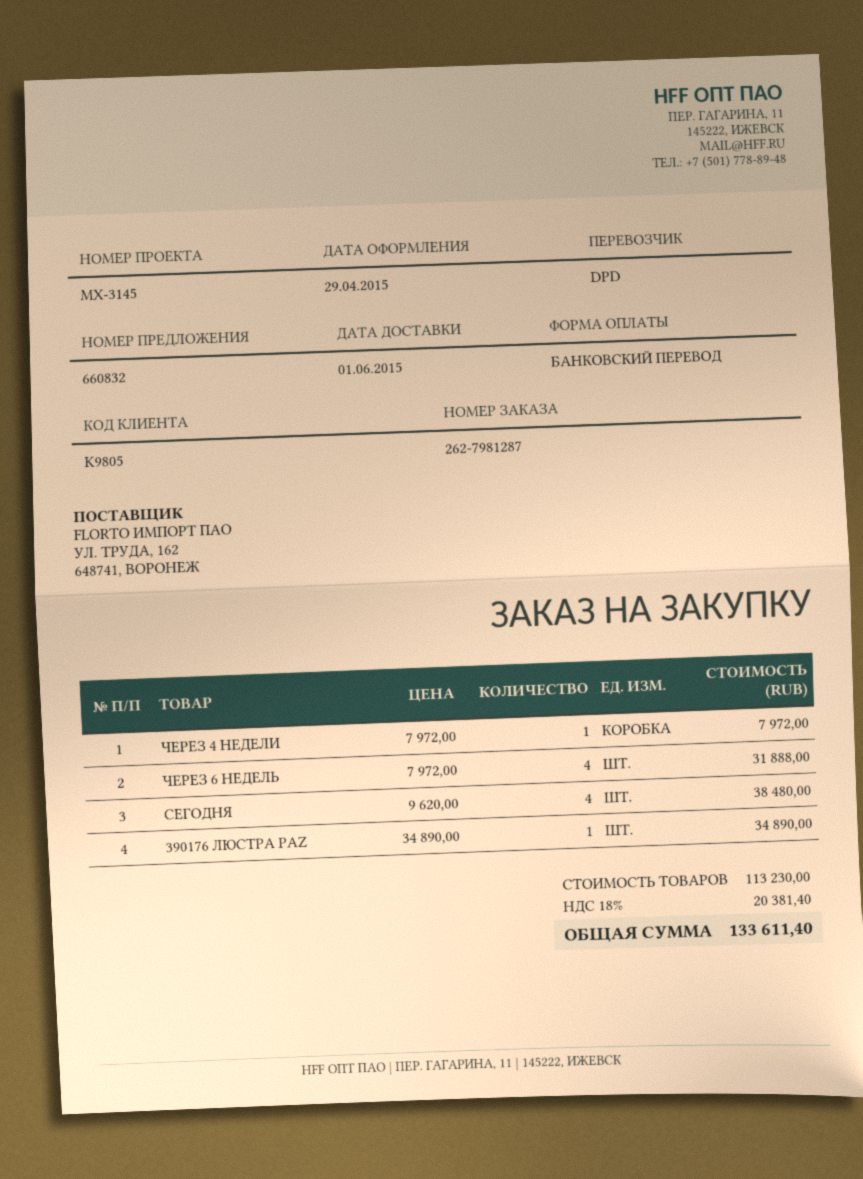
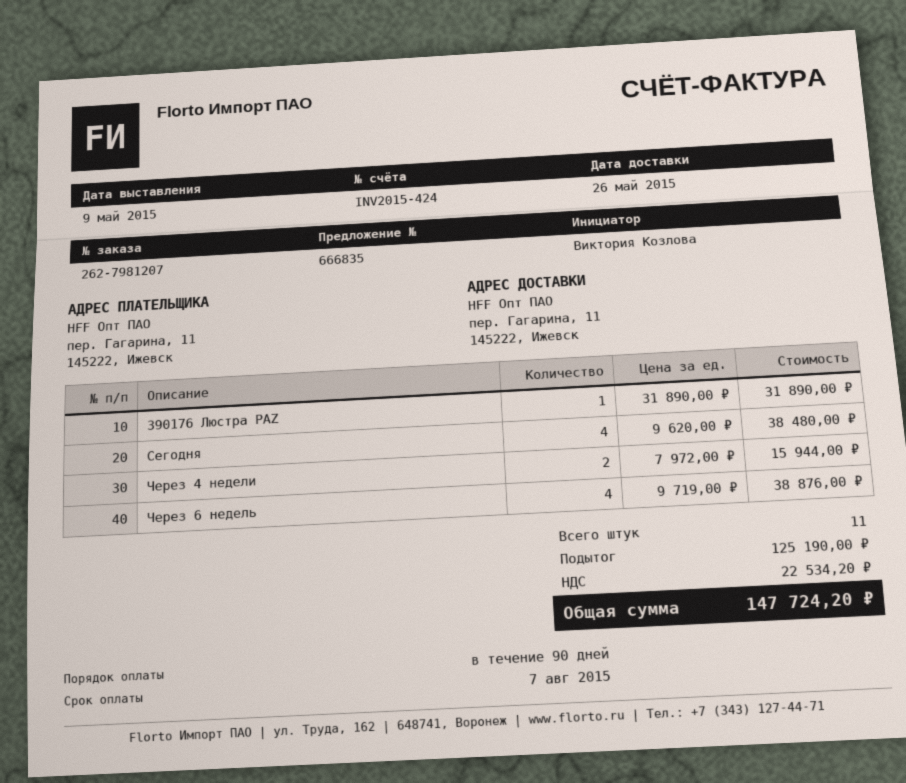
quote number: 660832 -> 666835
order number: 262-7981287 -> 262-7981207
delivery date: 2015-06-01 -> 2015-05-26
ЧЕРЕЗ 4 НЕДЕЛИ: 1 x 7972.00 = 7972.00 -> 2 x 7972.00 = 15944.00
ЧЕРЕЗ 6 НЕДЕЛЬ: 4 x 7972.00 = 31888.00 -> 4 x 9719.00 = 38876.00
390176 ЛЮСТРА PAZ: 1 x 34890.00 = 34890.00 -> 1 x 31890.00 = 31890.00
subtotal: 113230.00 -> 125190.00
tax: 20381.40 -> 22534.20
total: 133611.40 -> 147724.20

